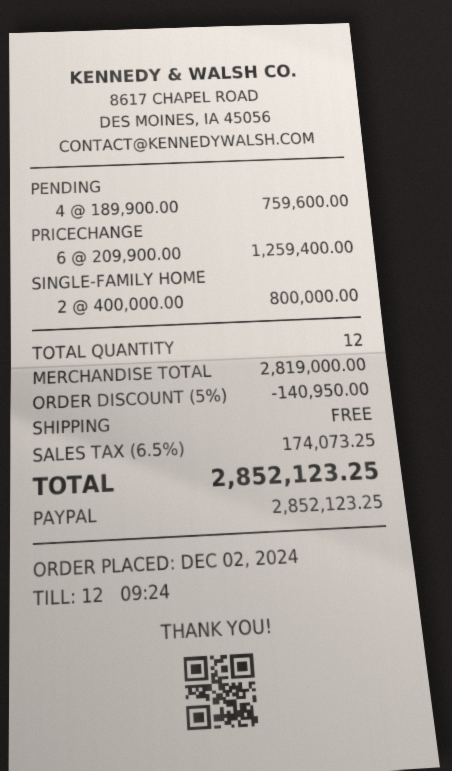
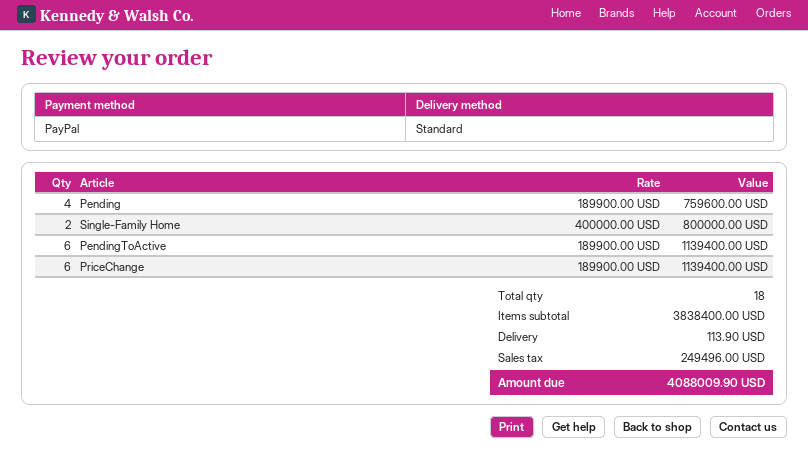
PRICECHANGE: 6 x 209900.00 = 1259400.00 -> 6 x 189900.00 = 1139400.00
PendingToActive: none -> 6 x 189900.00 = 1139400.00
total quantity: 12 -> 18
subtotal: 2819000.00 -> 3838400.00
discount: 5% = 140950.00 -> none
shipping: 0.00 -> 113.90
tax: 174073.25 -> 249496.00
total: 2852123.25 -> 4088009.90

